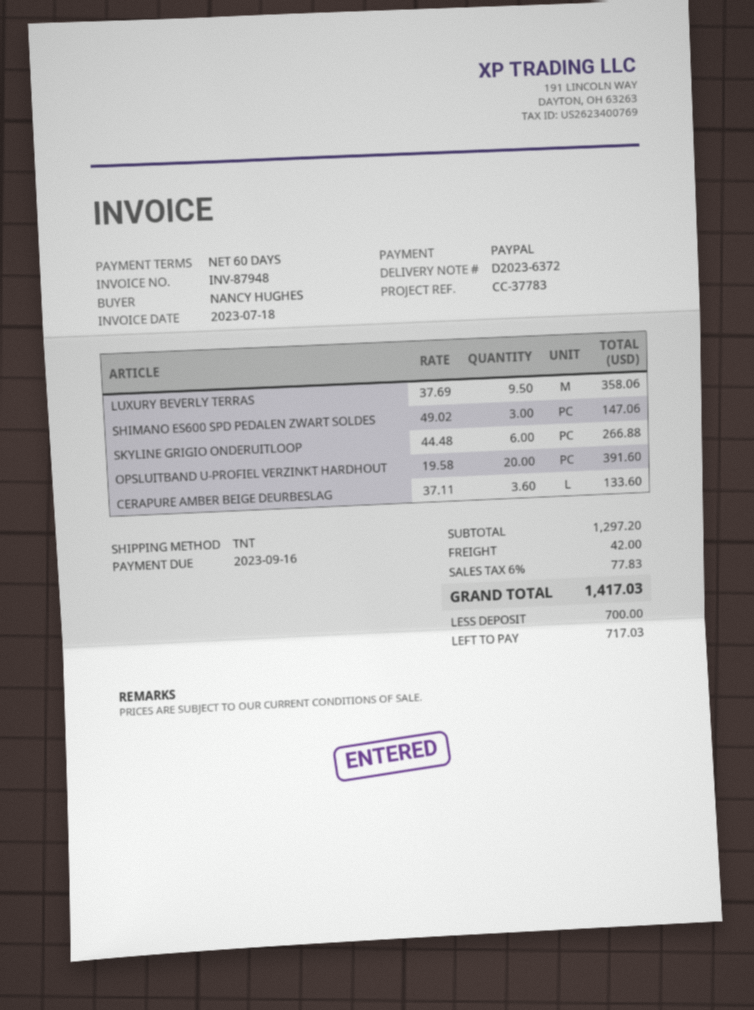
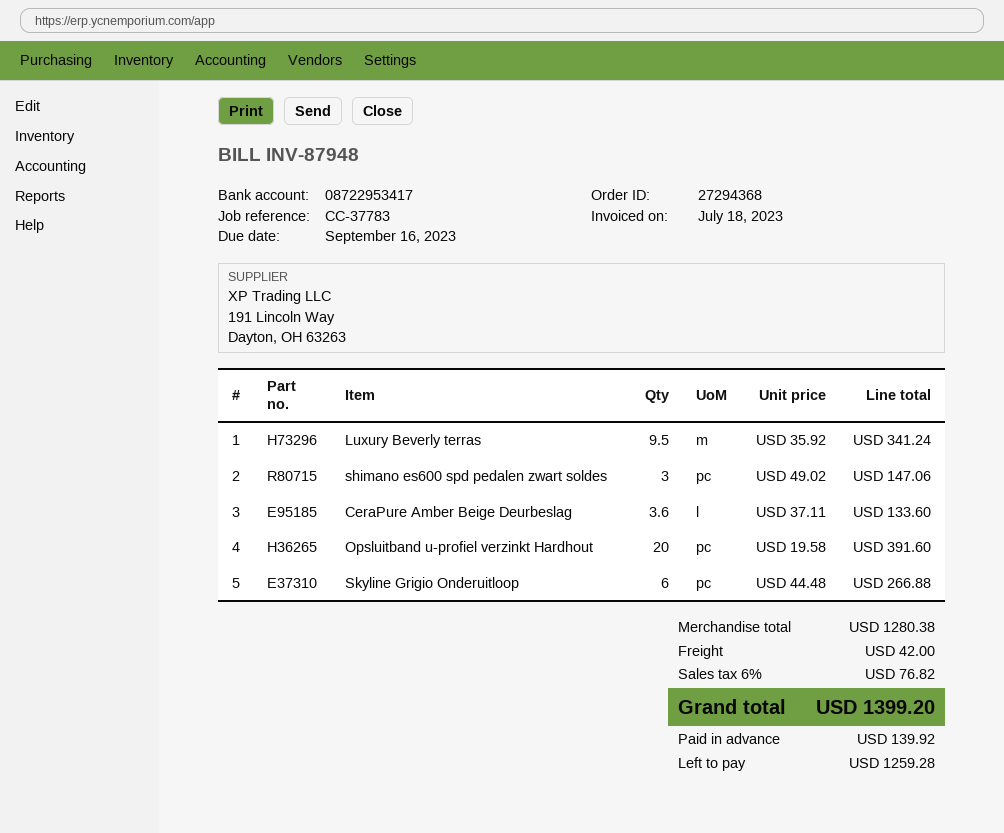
LUXURY BEVERLY TERRAS: 9.5 x 37.69 = 358.06 -> 9.5 x 35.92 = 341.24
subtotal: 1297.20 -> 1280.38
tax: 6% = 77.83 -> 6% = 76.82
total: 1417.03 -> 1399.20
deposit: 700.00 -> 139.92
balance: 717.03 -> 1259.28

